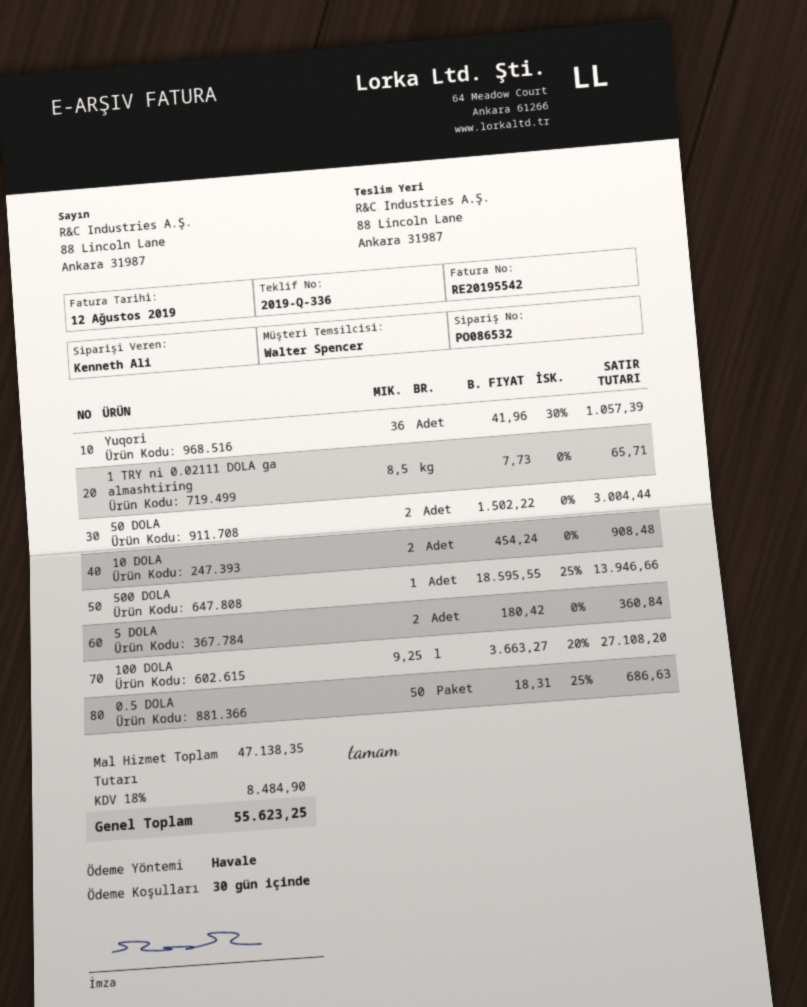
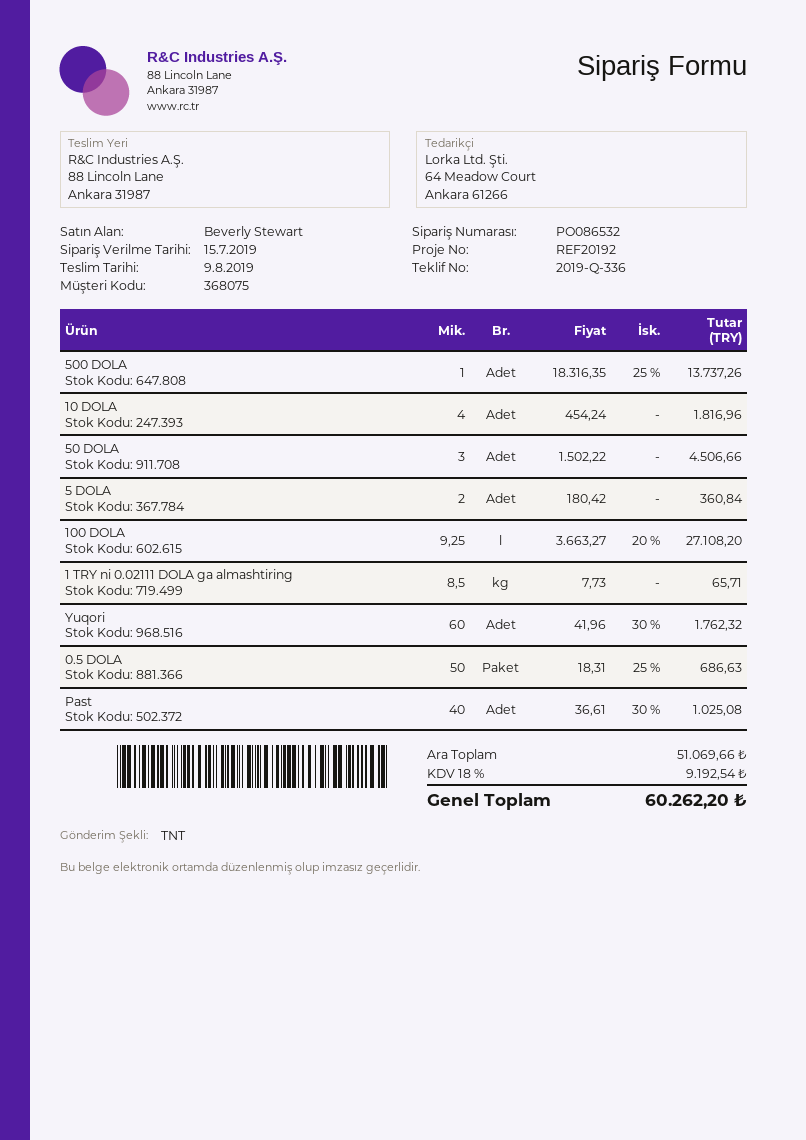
ordered by: Kenneth Ali -> Beverly Stewart
Yuqori: 36 x 41.96 - 30% = 1057.39 -> 60 x 41.96 - 30% = 1762.32
50 DOLA: 2 x 1502.22 = 3004.44 -> 3 x 1502.22 = 4506.66
10 DOLA: 2 x 454.24 = 908.48 -> 4 x 454.24 = 1816.96
500 DOLA: 1 x 18595.55 - 25% = 13946.66 -> 1 x 18316.35 - 25% = 13737.26
Past: none -> 40 x 36.61 - 30% = 1025.08
subtotal: 47138.35 -> 51069.66
tax: 18% = 8484.90 -> 18% = 9192.54
total: 55623.25 -> 60262.20

